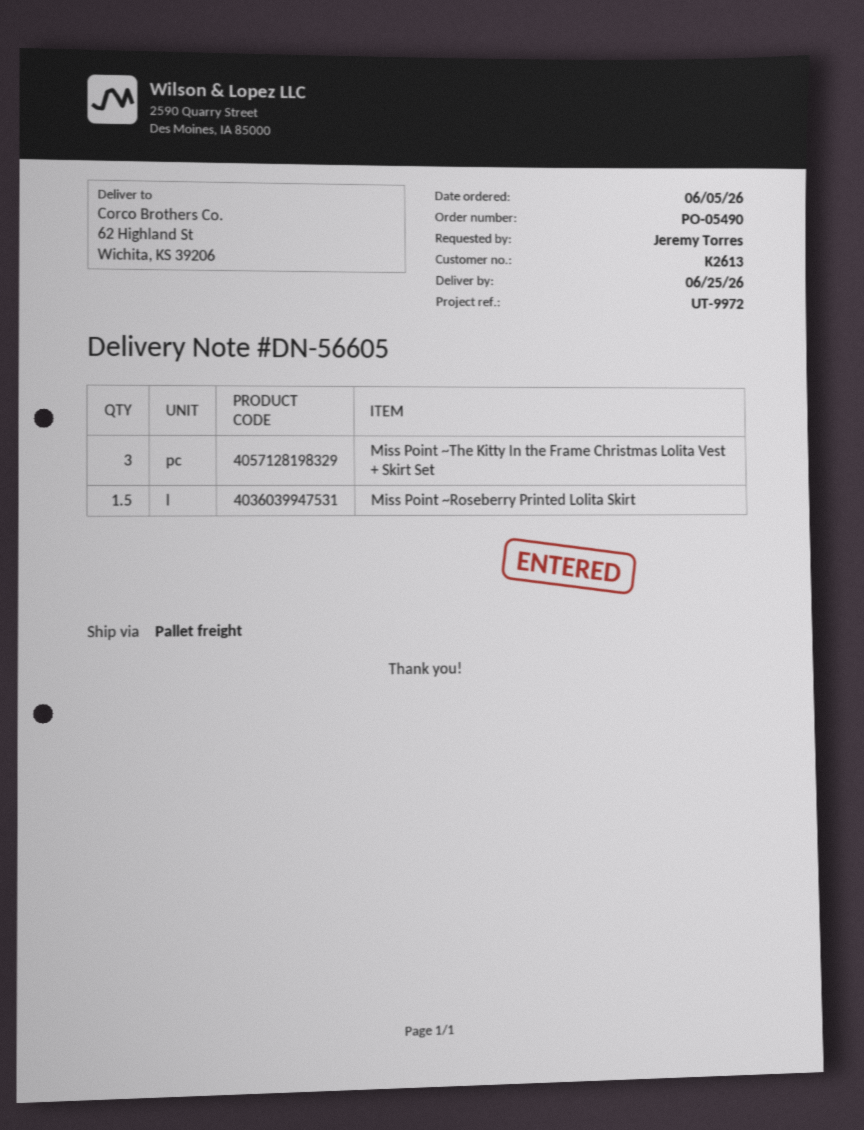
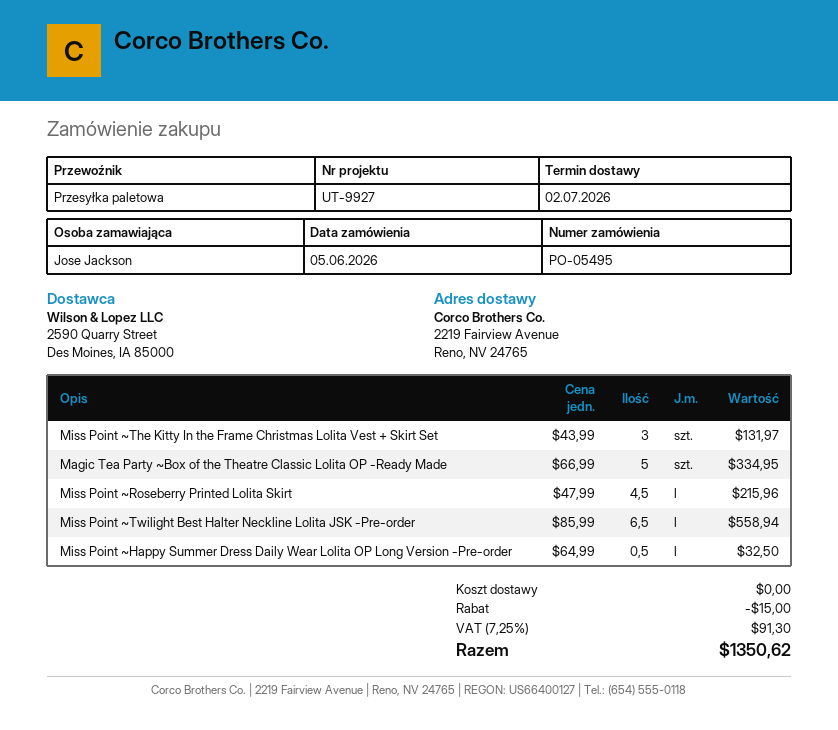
order number: PO-05490 -> PO-05495
delivery date: 2026-06-25 -> 2026-07-02
reference: UT-9972 -> UT-9927
ordered by: Jeremy Torres -> Jose Jackson
ship to: 62 Highland St, Wichita, KS 39206 -> 2219 Fairview Avenue, Reno, NV 24765
Miss Point ~Roseberry Printed Lolita Skirt: 1.5 -> 4.5
Magic Tea Party ~Box of the Theatre Classic Lolita OP -Ready Made: none -> 5
Miss Point ~Twilight Best Halter Neckline Lolita JSK -Pre-order: none -> 6.5
Miss Point ~Happy Summer Dress Daily Wear Lolita OP Long Version -Pre-order: none -> 0.5

